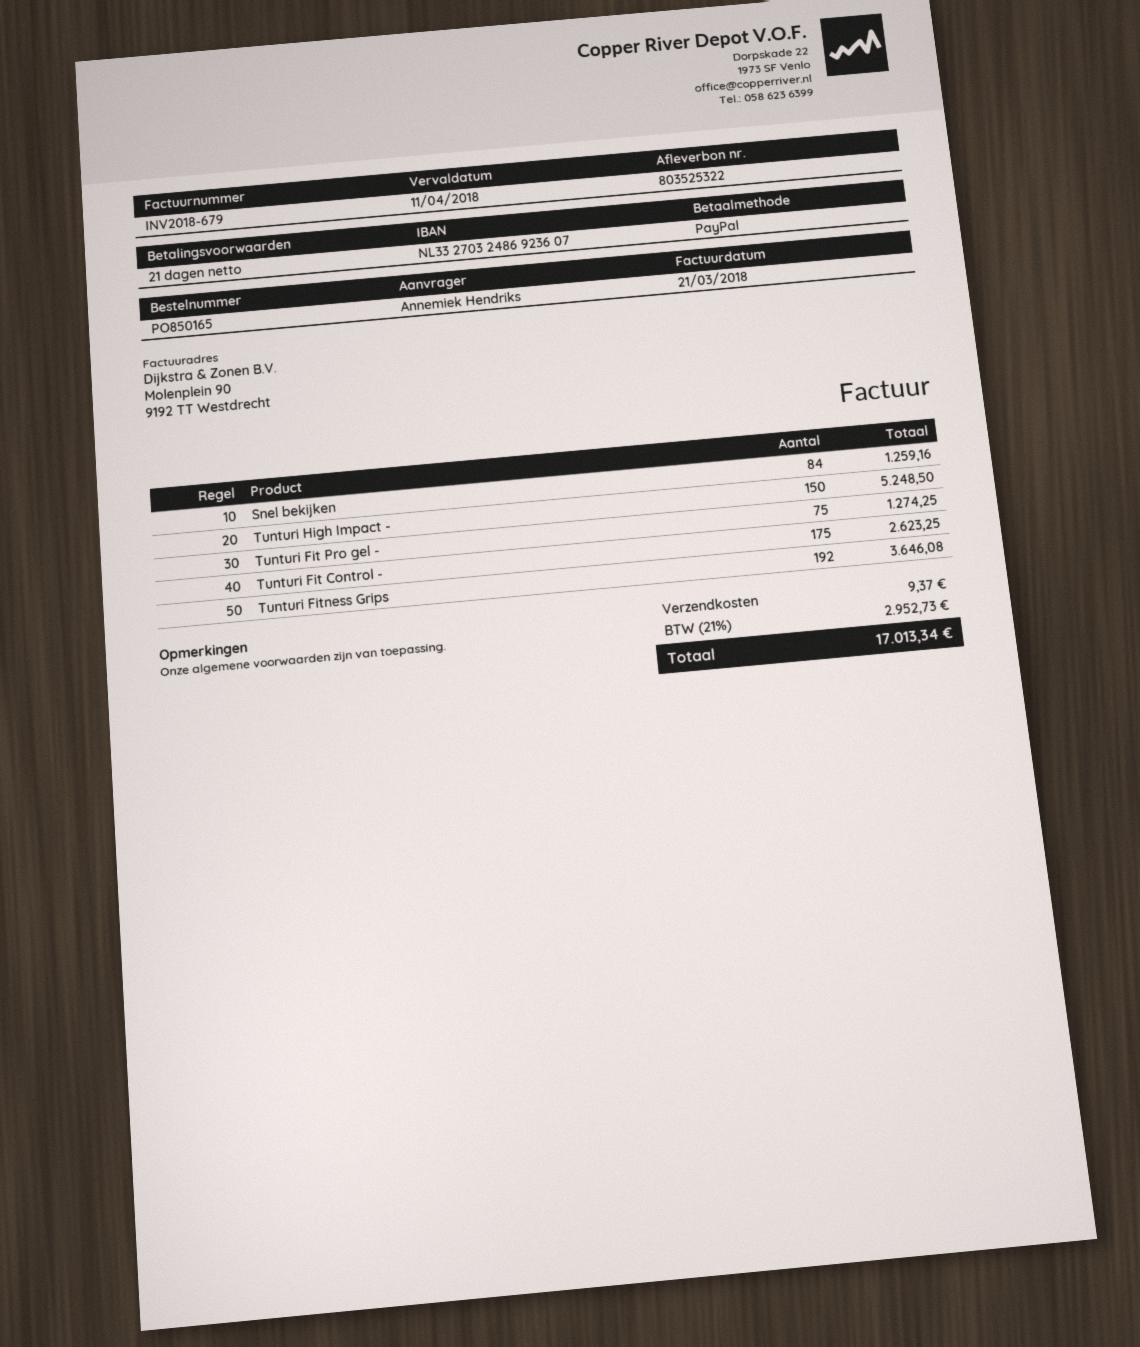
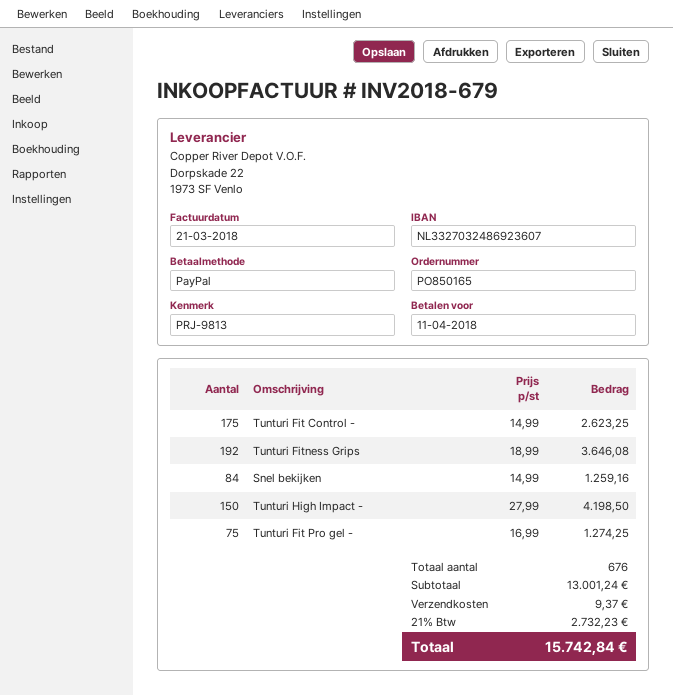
Tunturi High Impact -: 150 for 5248.50 -> 150 for 4198.50
tax: 21% = 2952.73 -> 21% = 2732.23
total: 17013.34 -> 15742.84

